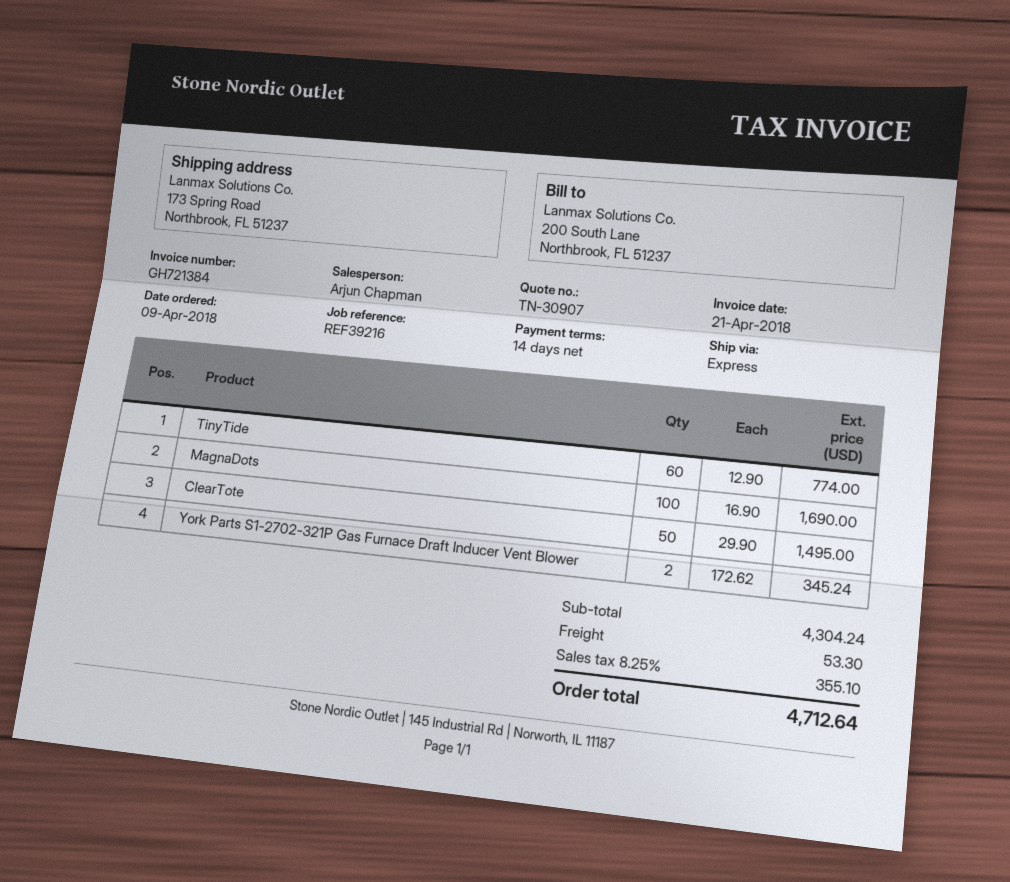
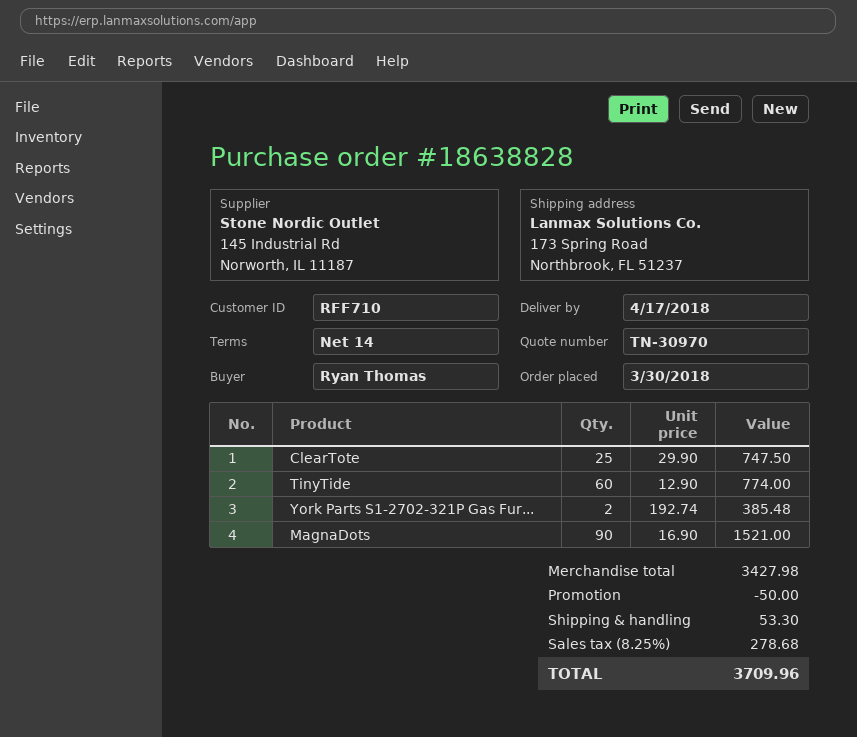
quote number: TN-30907 -> TN-30970
order date: 2018-04-09 -> 2018-03-30
MagnaDots: 100 x 16.90 = 1690.00 -> 90 x 16.90 = 1521.00
ClearTote: 50 x 29.90 = 1495.00 -> 25 x 29.90 = 747.50
York Parts S1-2702-321P Gas Furnace Draft Inducer Vent Blower: 2 x 172.62 = 345.24 -> 2 x 192.74 = 385.48
subtotal: 4304.24 -> 3427.98
discount: none -> 50.00
tax: 8.25% = 355.10 -> 8.25% = 278.68
total: 4712.64 -> 3709.96

